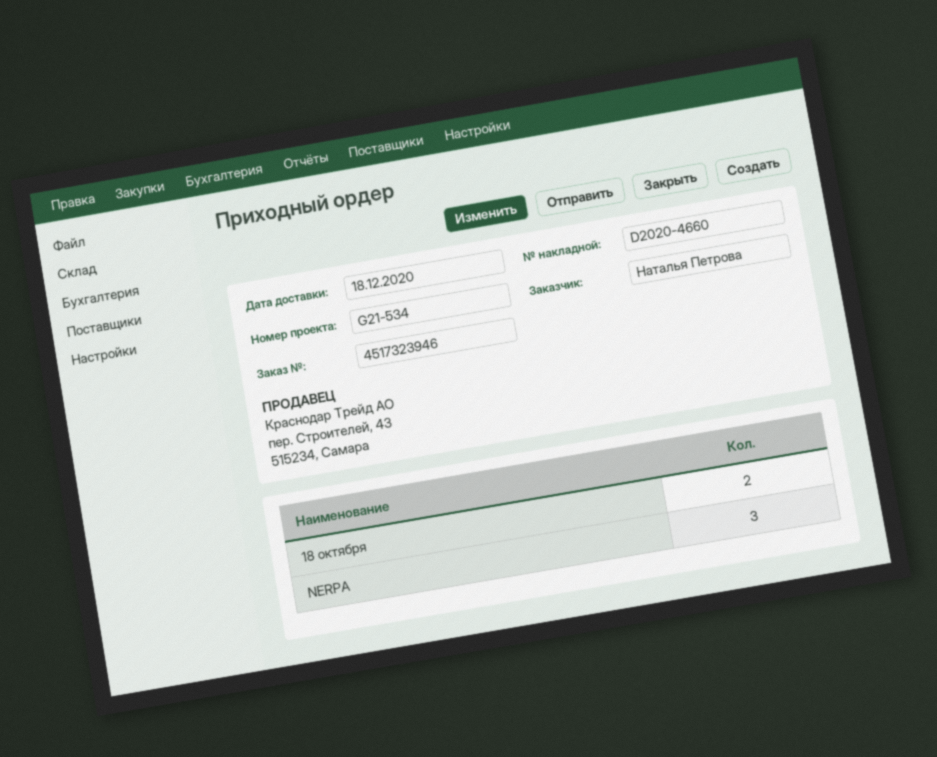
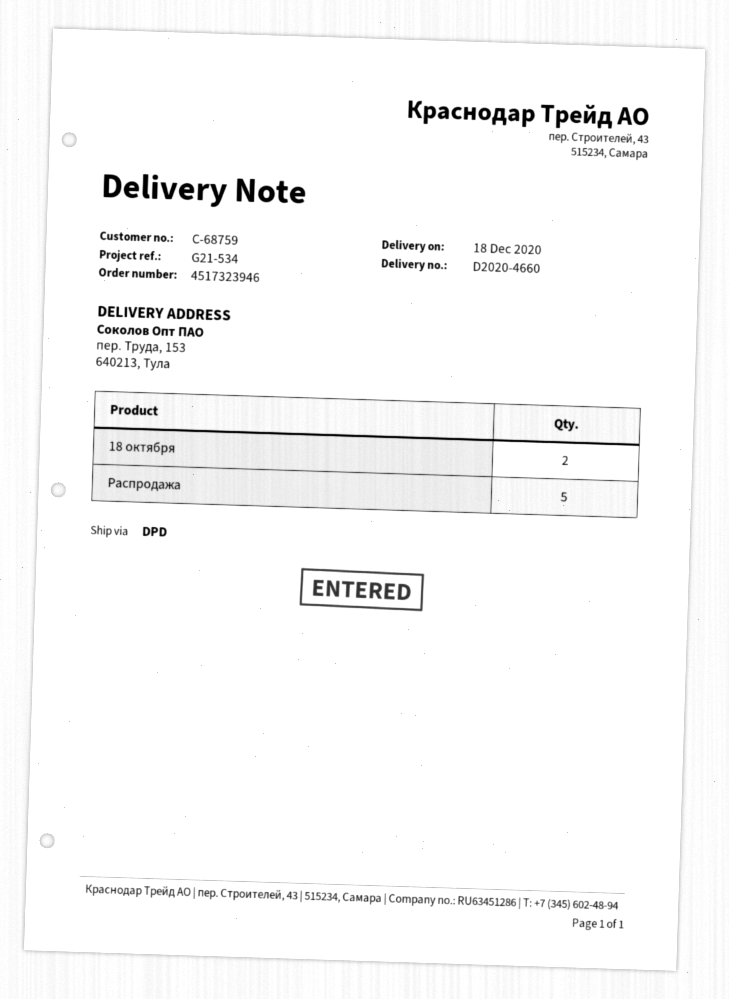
NERPA: 3 -> none
Распродажа: none -> 5

